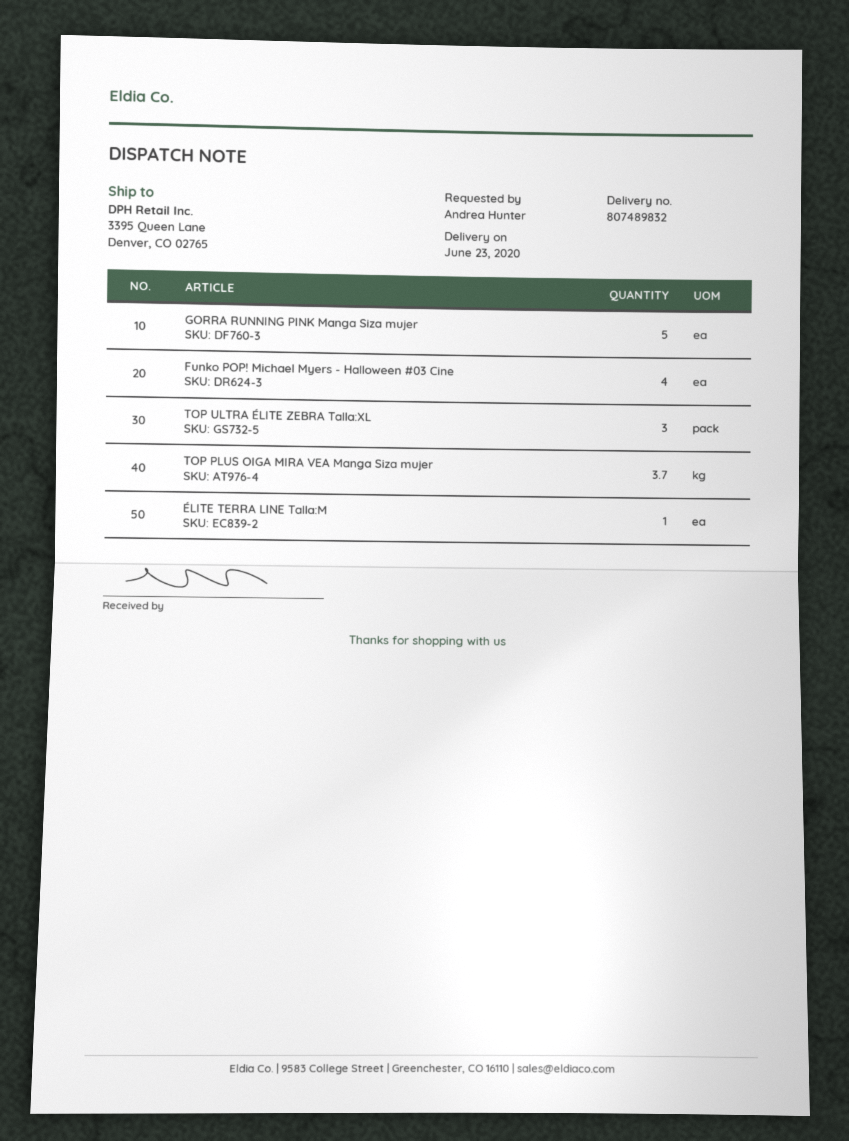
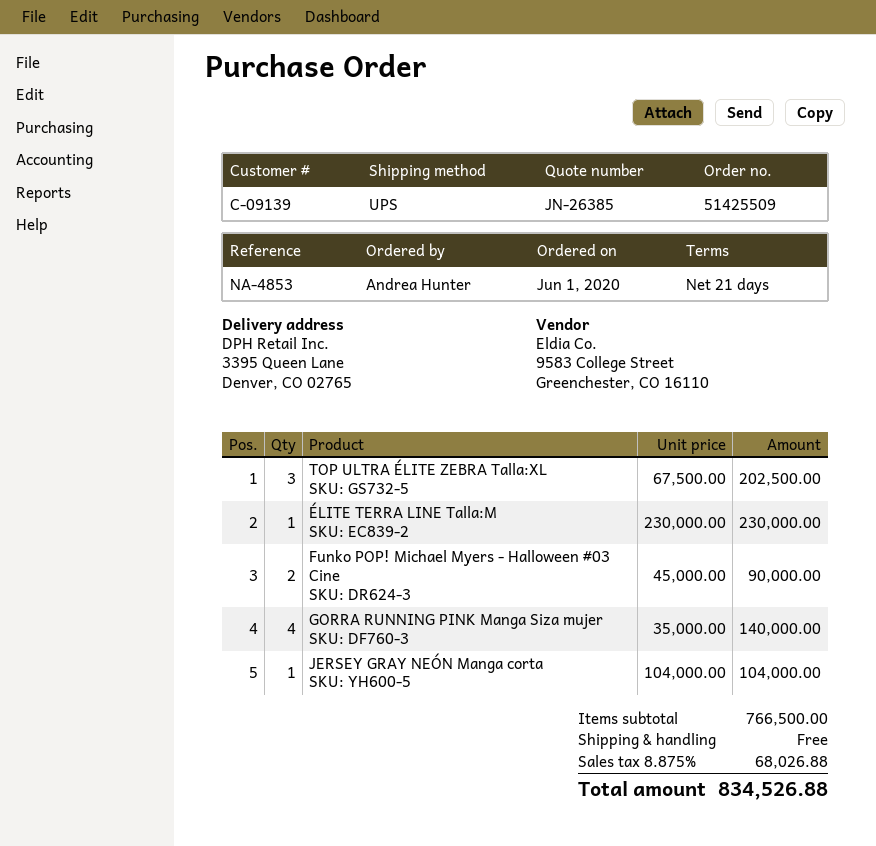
GORRA RUNNING PINK Manga Siza mujer: 5 -> 4
Funko POP! Michael Myers - Halloween #03 Cine: 4 -> 2
TOP PLUS OIGA MIRA VEA Manga Siza mujer: 3.7 -> none
JERSEY GRAY NEÓN Manga corta: none -> 1

